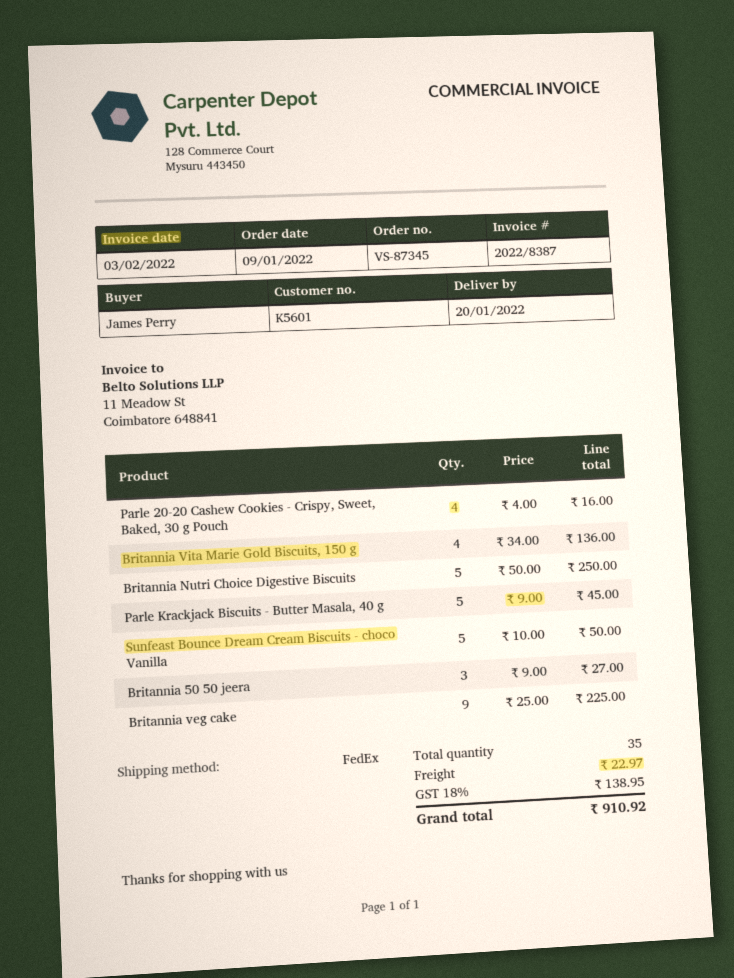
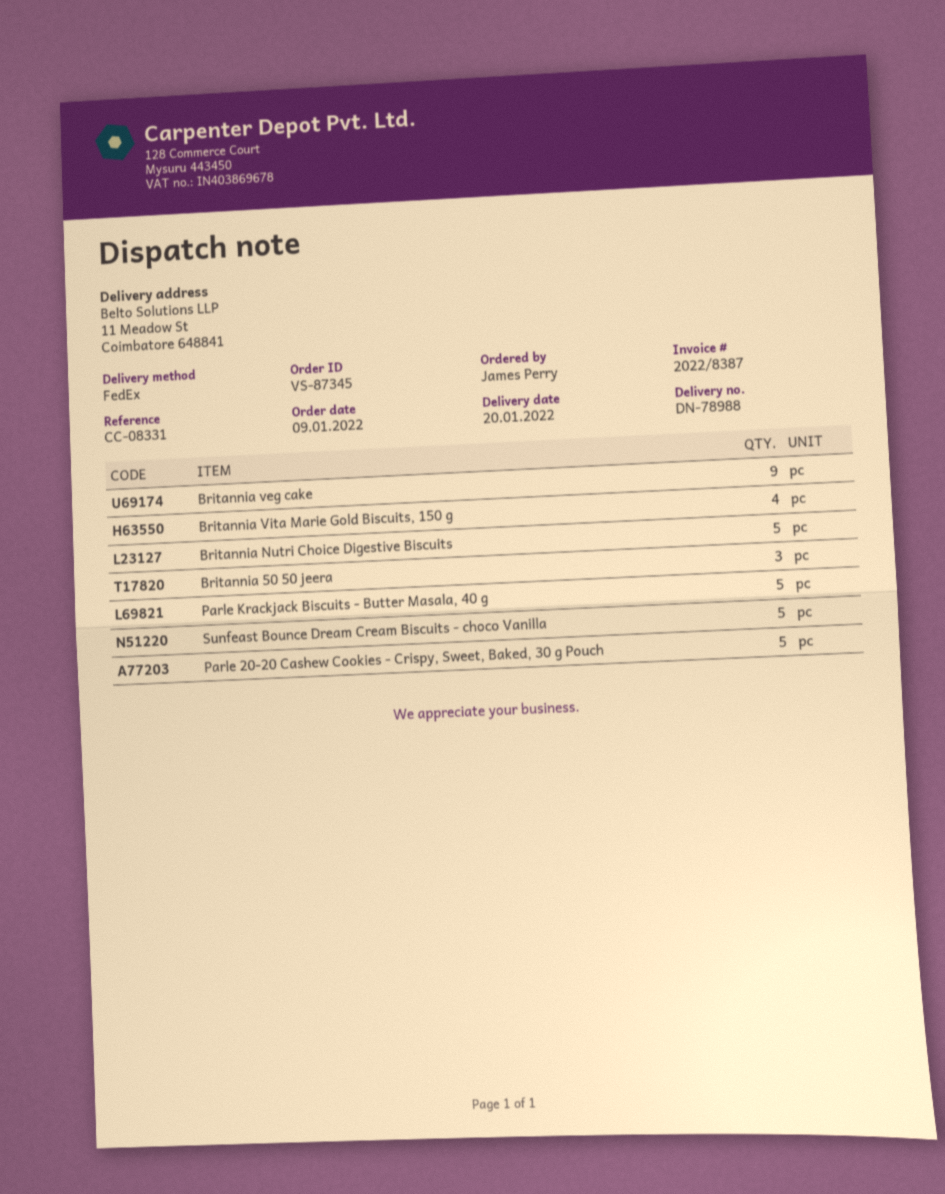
Parle 20-20 Cashew Cookies - Crispy, Sweet, Baked, 30 g Pouch: 4 -> 5

